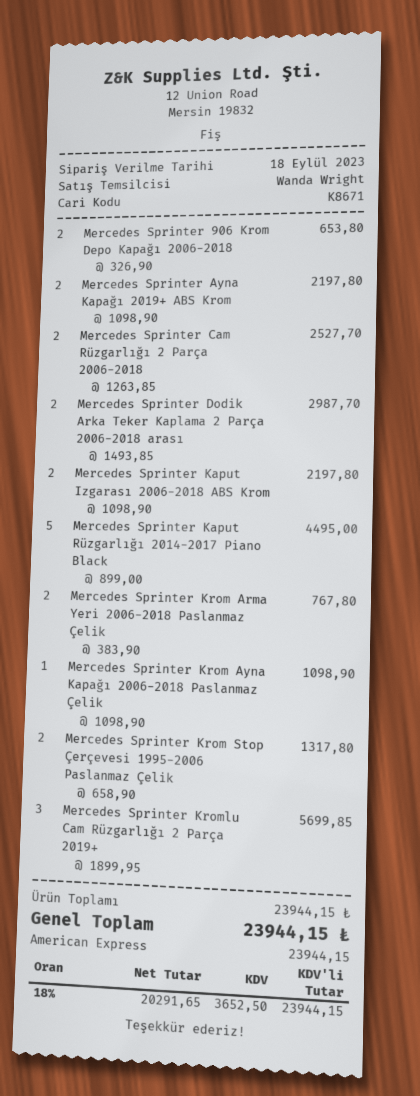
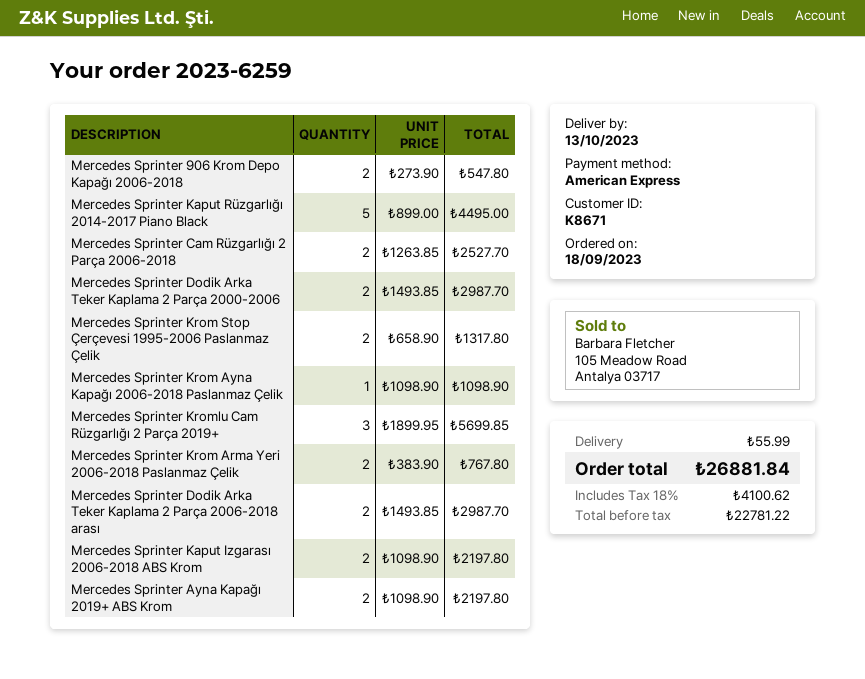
Mercedes Sprinter 906 Krom Depo Kapağı 2006-2018: 2 x 326.90 = 653.80 -> 2 x 273.90 = 547.80
Mercedes Sprinter Dodik Arka Teker Kaplama 2 Parça 2000-2006: none -> 2 x 1493.85 = 2987.70
shipping: none -> 55.99
net: 20291.65 -> 22781.22
tax: 18% = 3652.50 -> 18% = 4100.62
total: 23944.15 -> 26881.84

